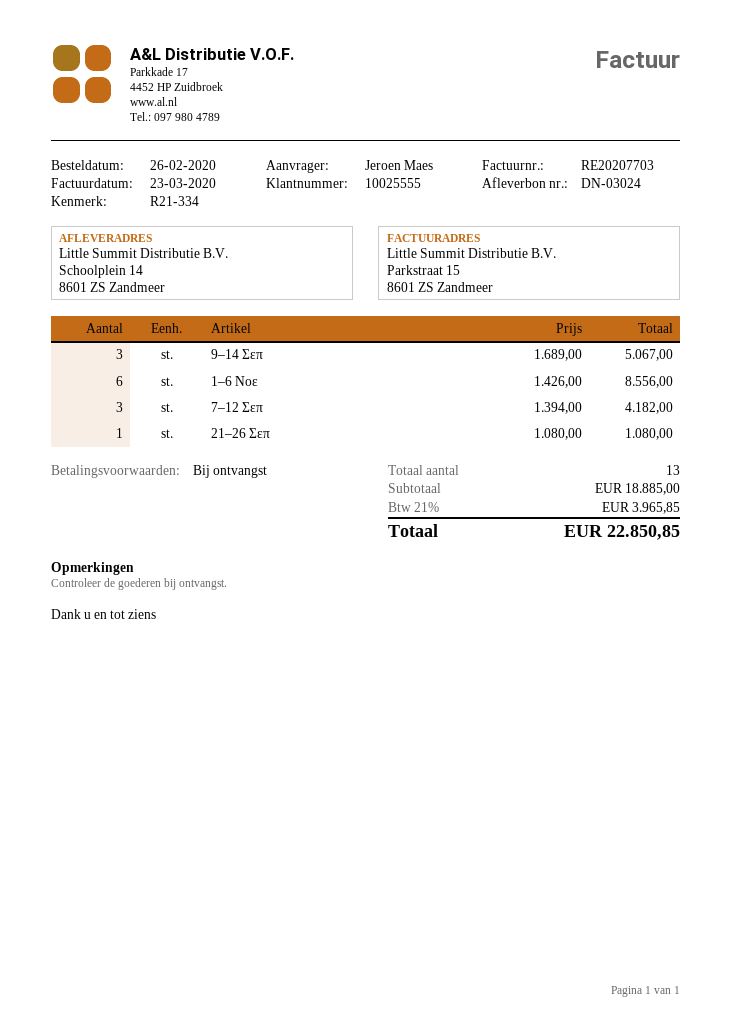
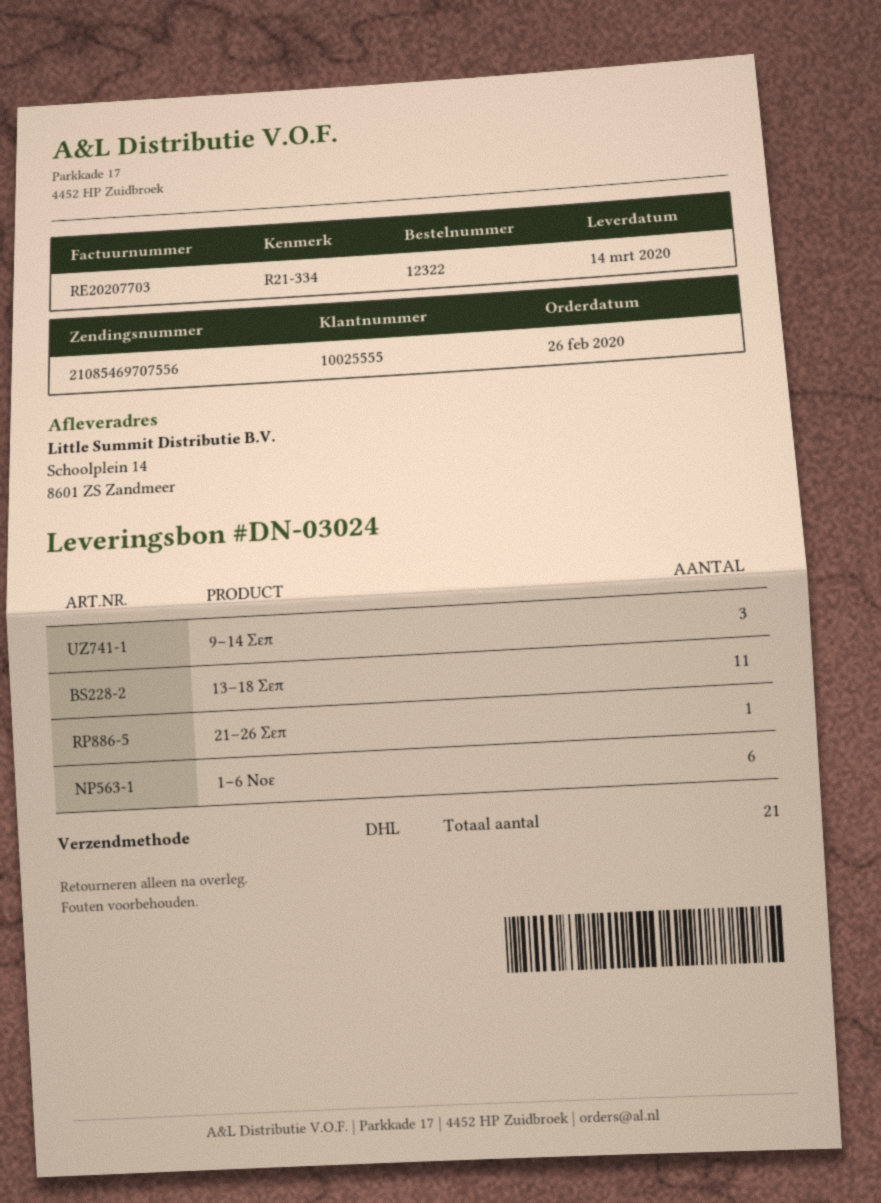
7–12 Σεπ: 3 -> none
13–18 Σεπ: none -> 11
total quantity: 13 -> 21

